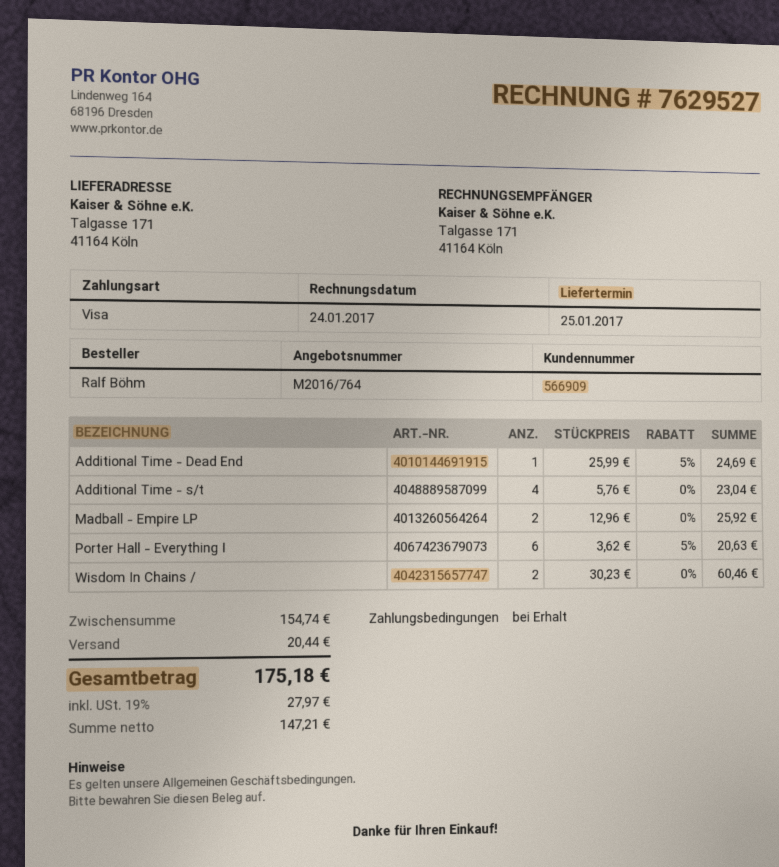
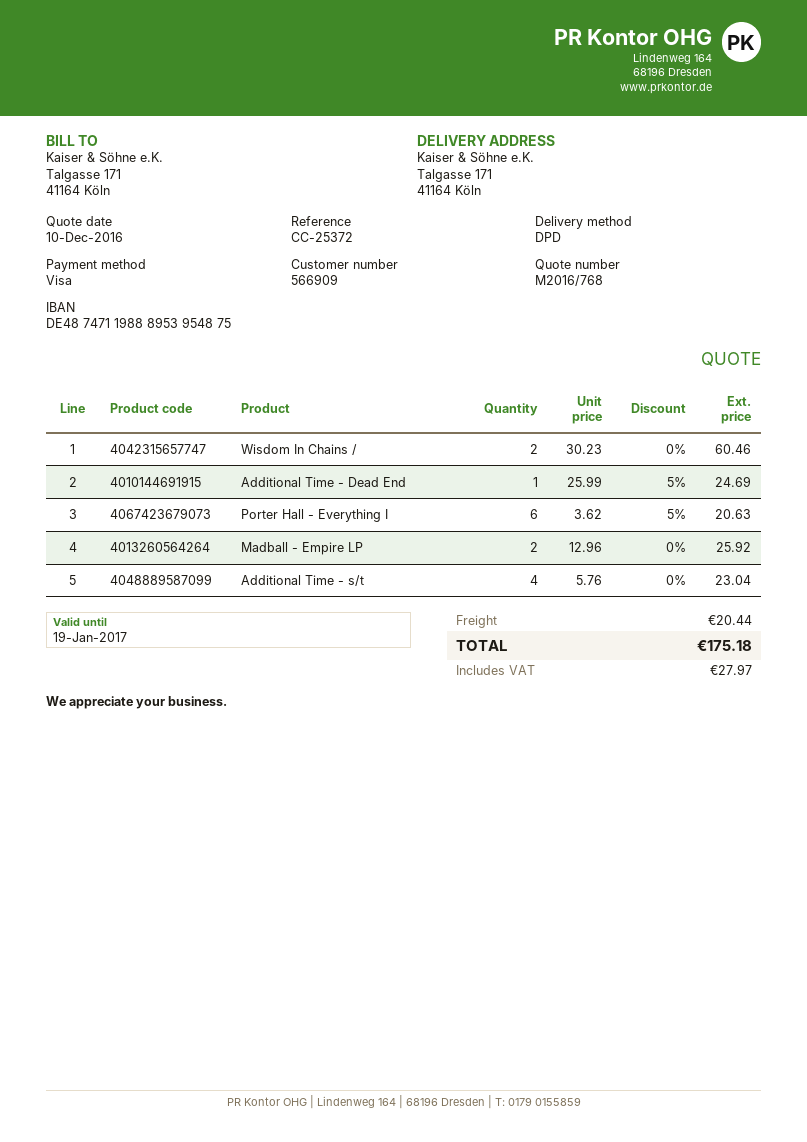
quote number: M2016/764 -> M2016/768

